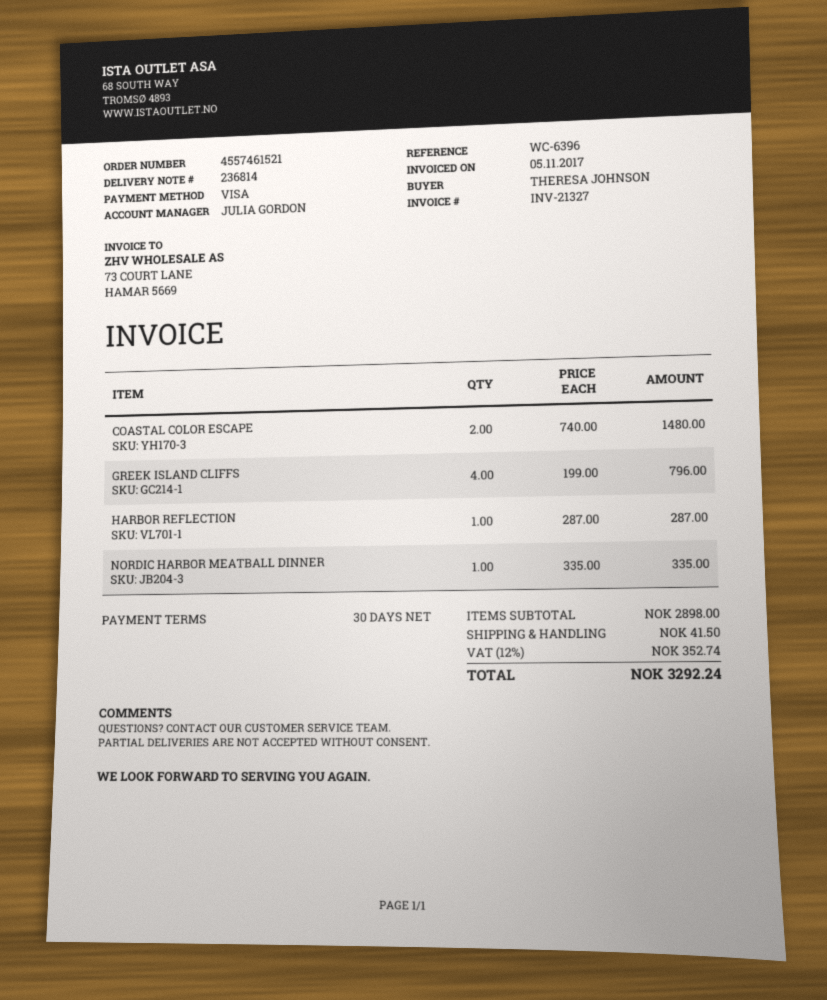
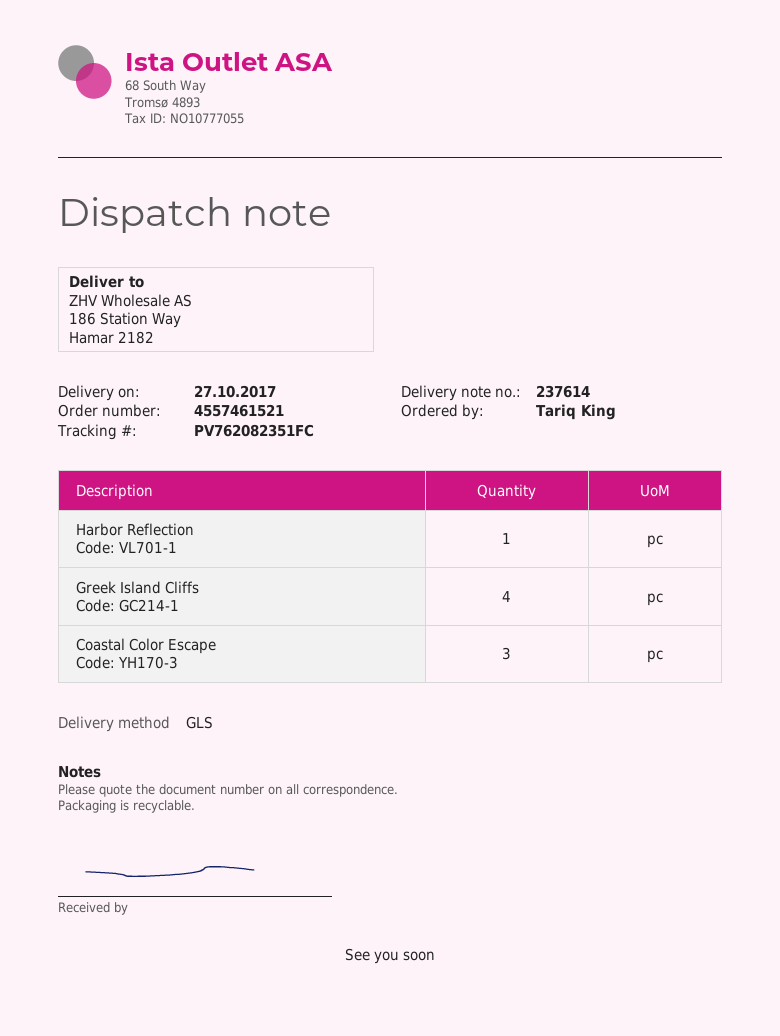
delivery note number: 236814 -> 237614
ordered by: THERESA JOHNSON -> Tariq King
COASTAL COLOR ESCAPE: 2 -> 3
NORDIC HARBOR MEATBALL DINNER: 1 -> none

